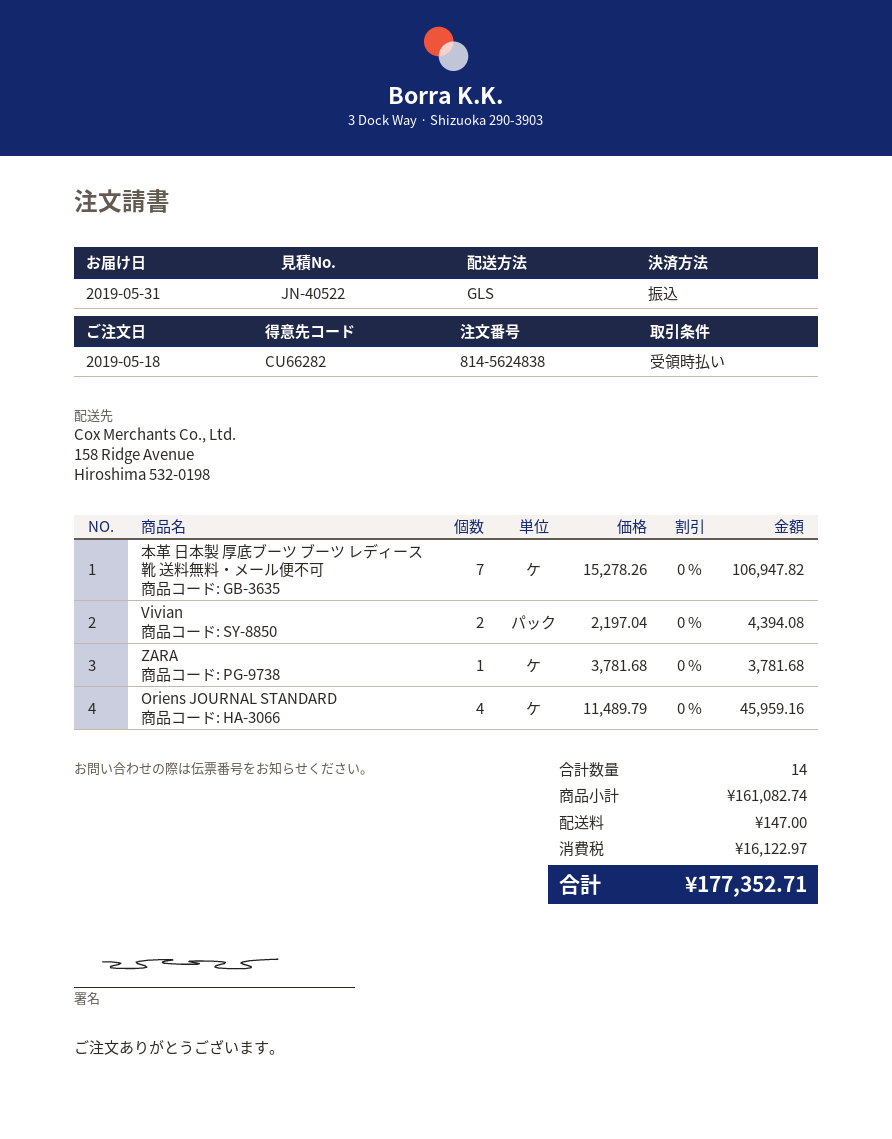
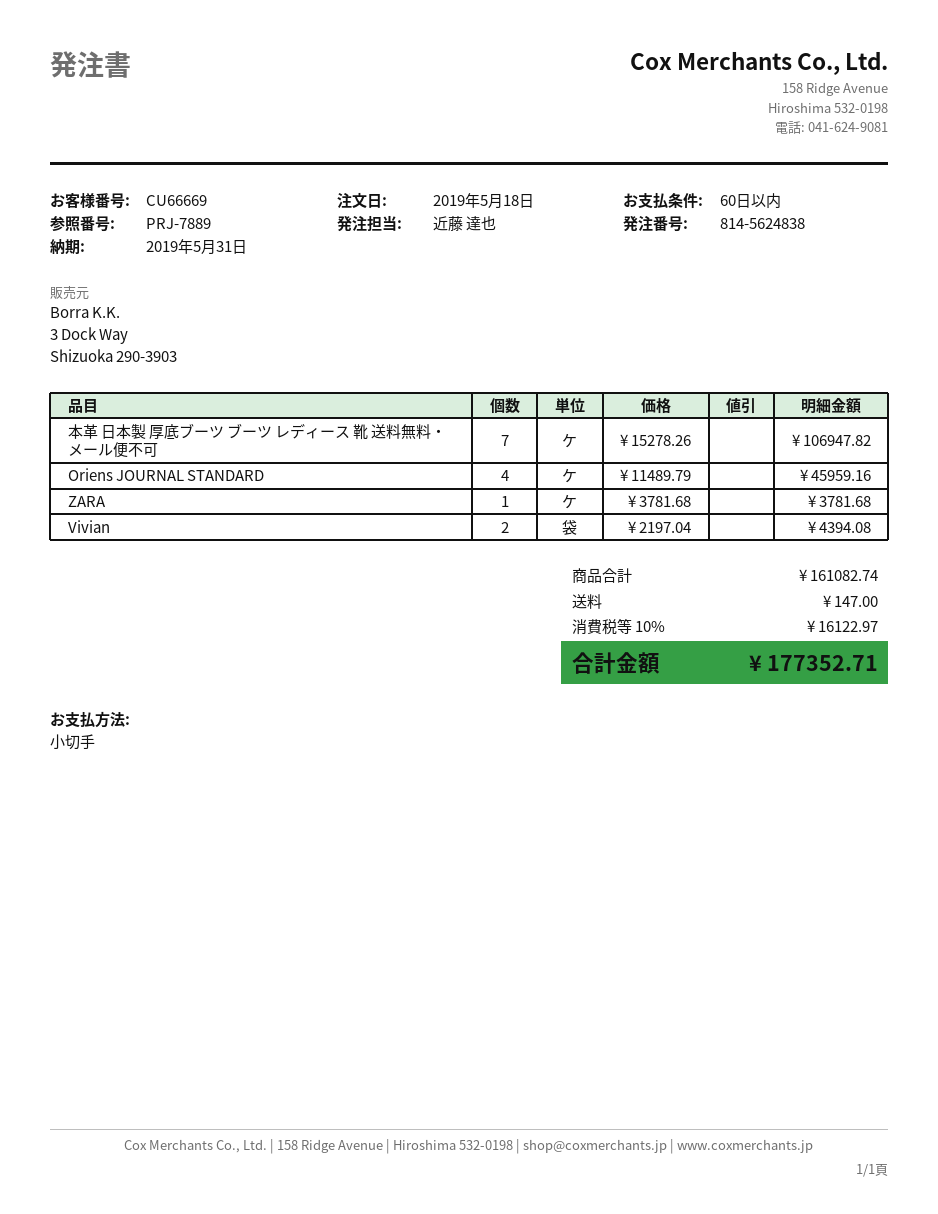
payment terms: on receipt -> 60 days
customer number: CU66282 -> CU66669
payment method: bank transfer -> cheque

